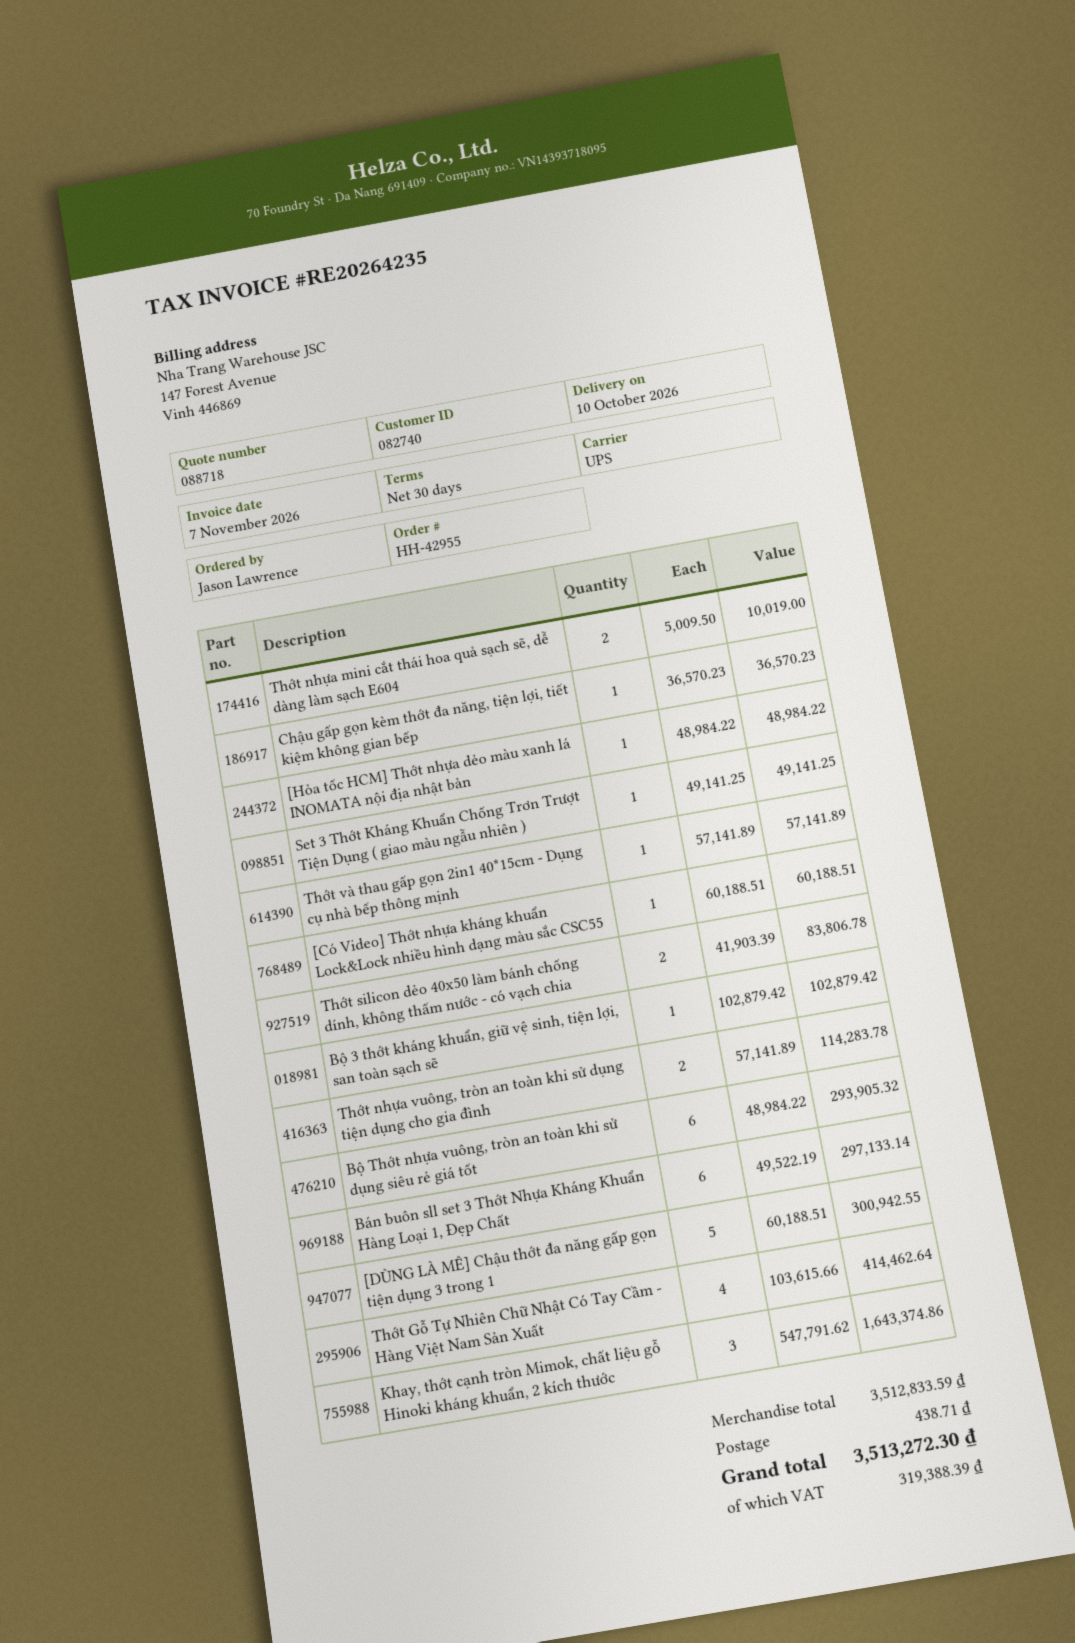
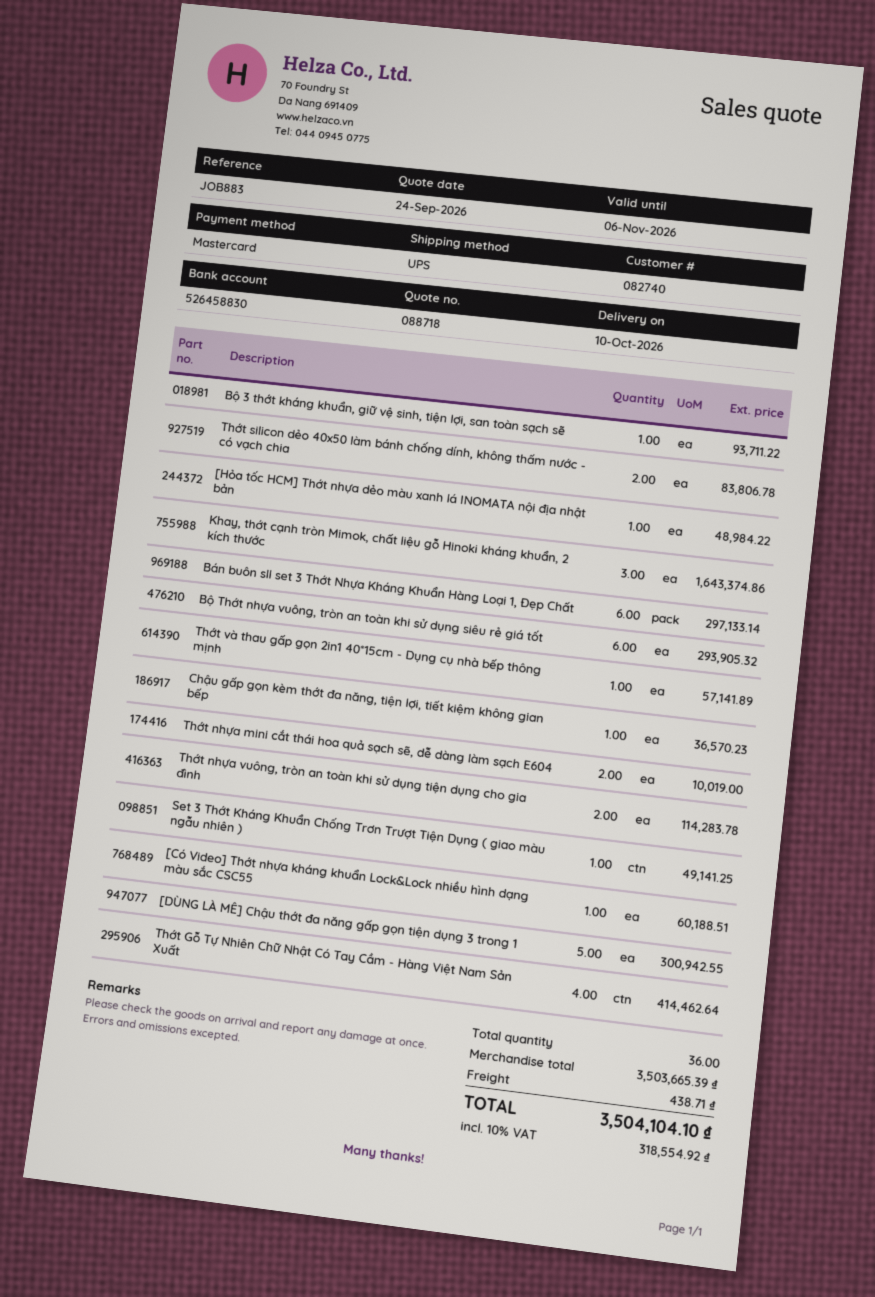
Bộ 3 thớt kháng khuẩn, giữ vệ sinh, tiện lợi, san toàn sạch sẽ: 1 for 102879.42 -> 1 for 93711.22
subtotal: 3512833.59 -> 3503665.39
tax: 319388.39 -> 318554.92
total: 3513272.30 -> 3504104.10

